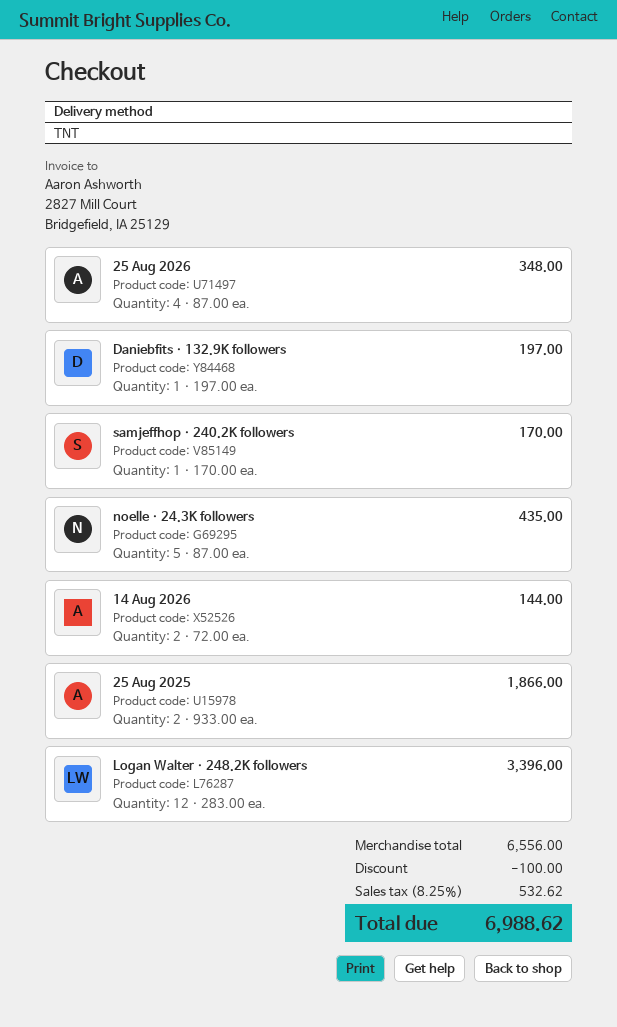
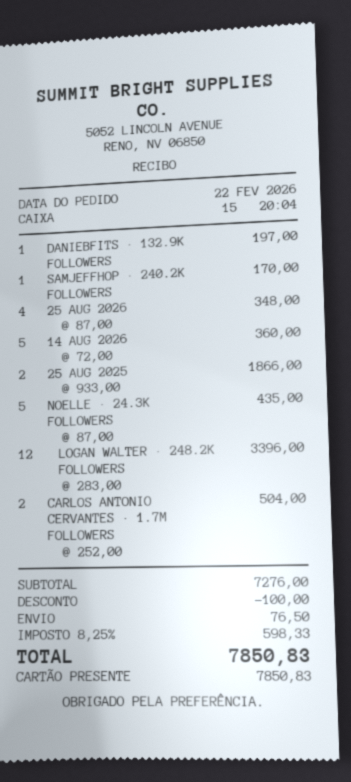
14 Aug 2026: 2 x 72.00 = 144.00 -> 5 x 72.00 = 360.00
CARLOS ANTONIO CERVANTES · 1.7M FOLLOWERS: none -> 2 x 252.00 = 504.00
subtotal: 6556.00 -> 7276.00
shipping: none -> 76.50
tax: 8.25% = 532.62 -> 8.25% = 598.33
total: 6988.62 -> 7850.83

